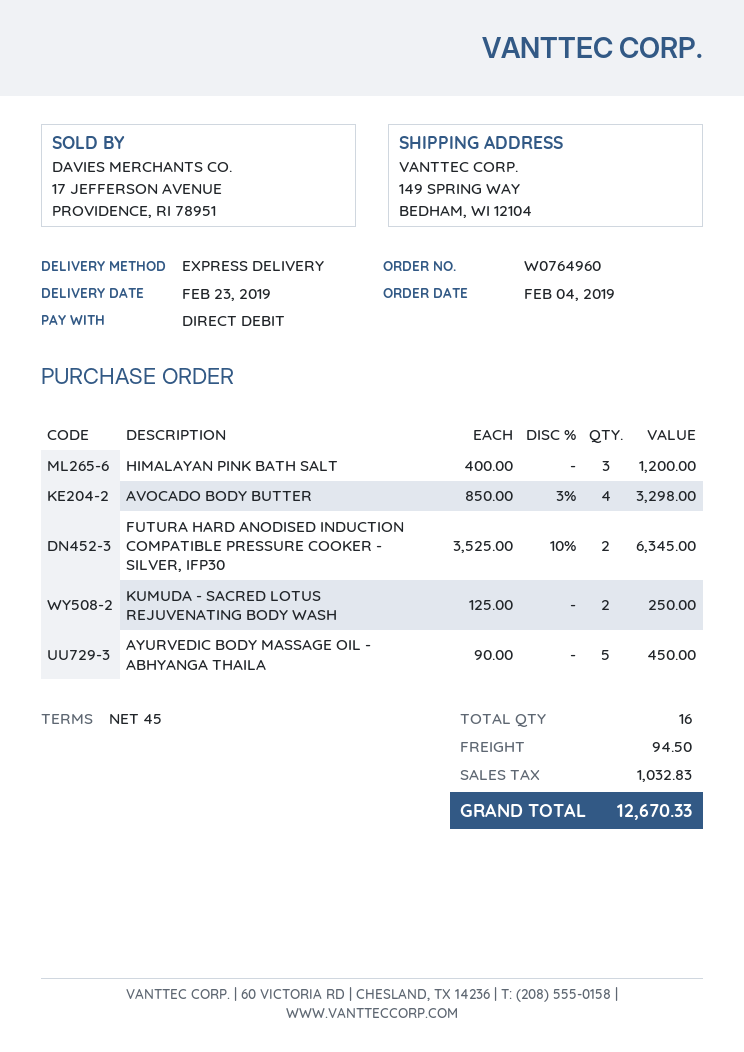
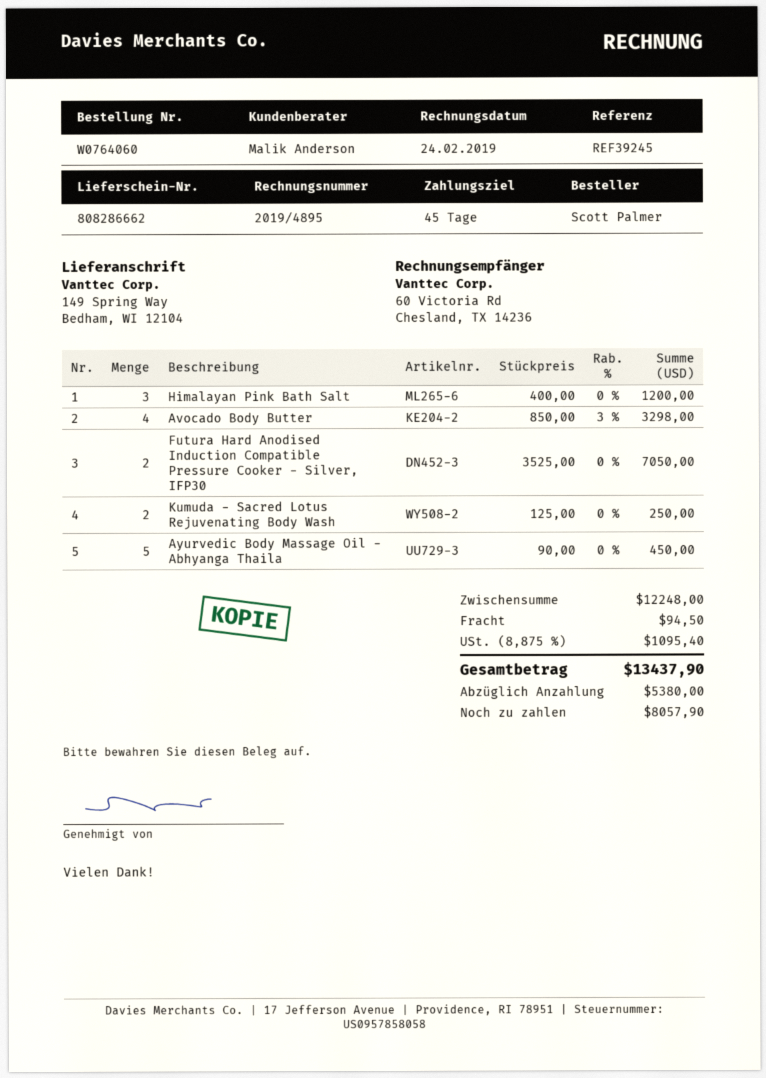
order number: W0764960 -> W0764060
FUTURA HARD ANODISED INDUCTION COMPATIBLE PRESSURE COOKER - SILVER, IFP30: 2 x 3525.00 - 10% = 6345.00 -> 2 x 3525.00 = 7050.00
tax: 1032.83 -> 1095.40
total: 12670.33 -> 13437.90

